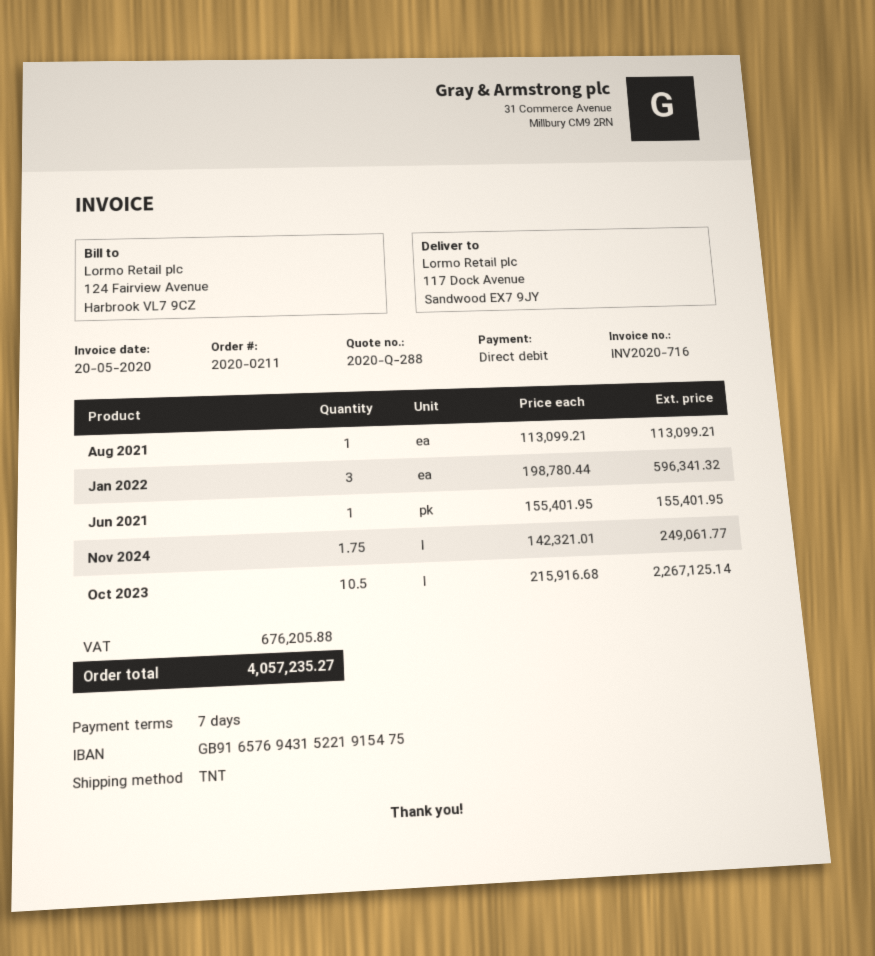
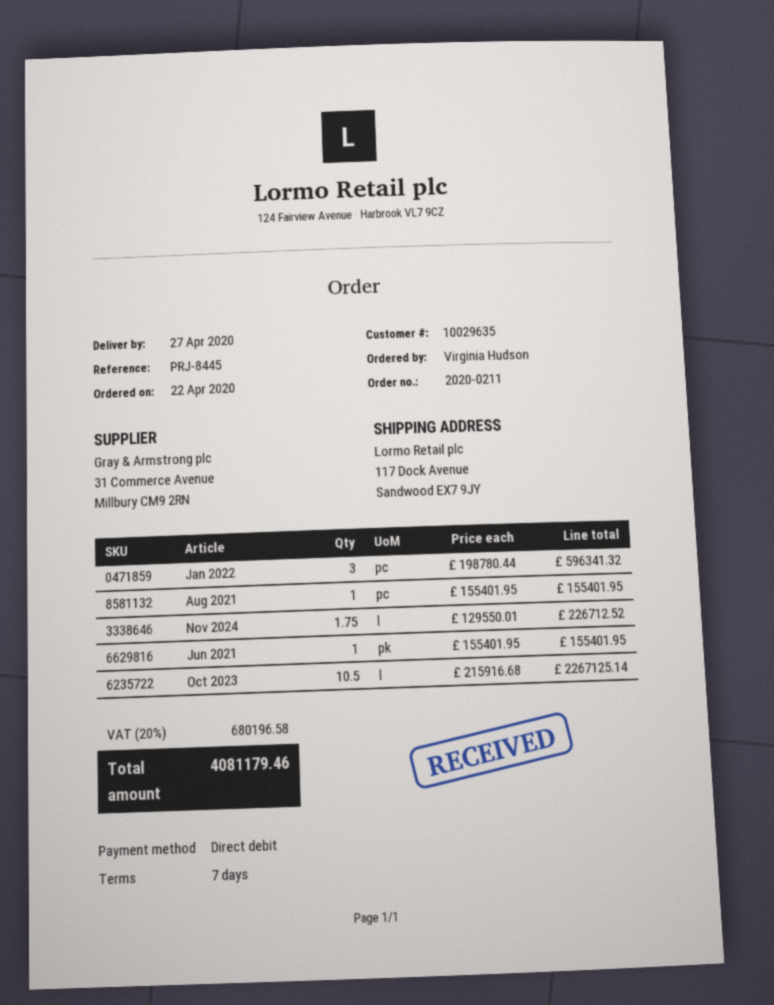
Aug 2021: 1 x 113099.21 = 113099.21 -> 1 x 155401.95 = 155401.95
Nov 2024: 1.75 x 142321.01 = 249061.77 -> 1.75 x 129550.01 = 226712.52
tax: 676205.88 -> 680196.58
total: 4057235.27 -> 4081179.46

